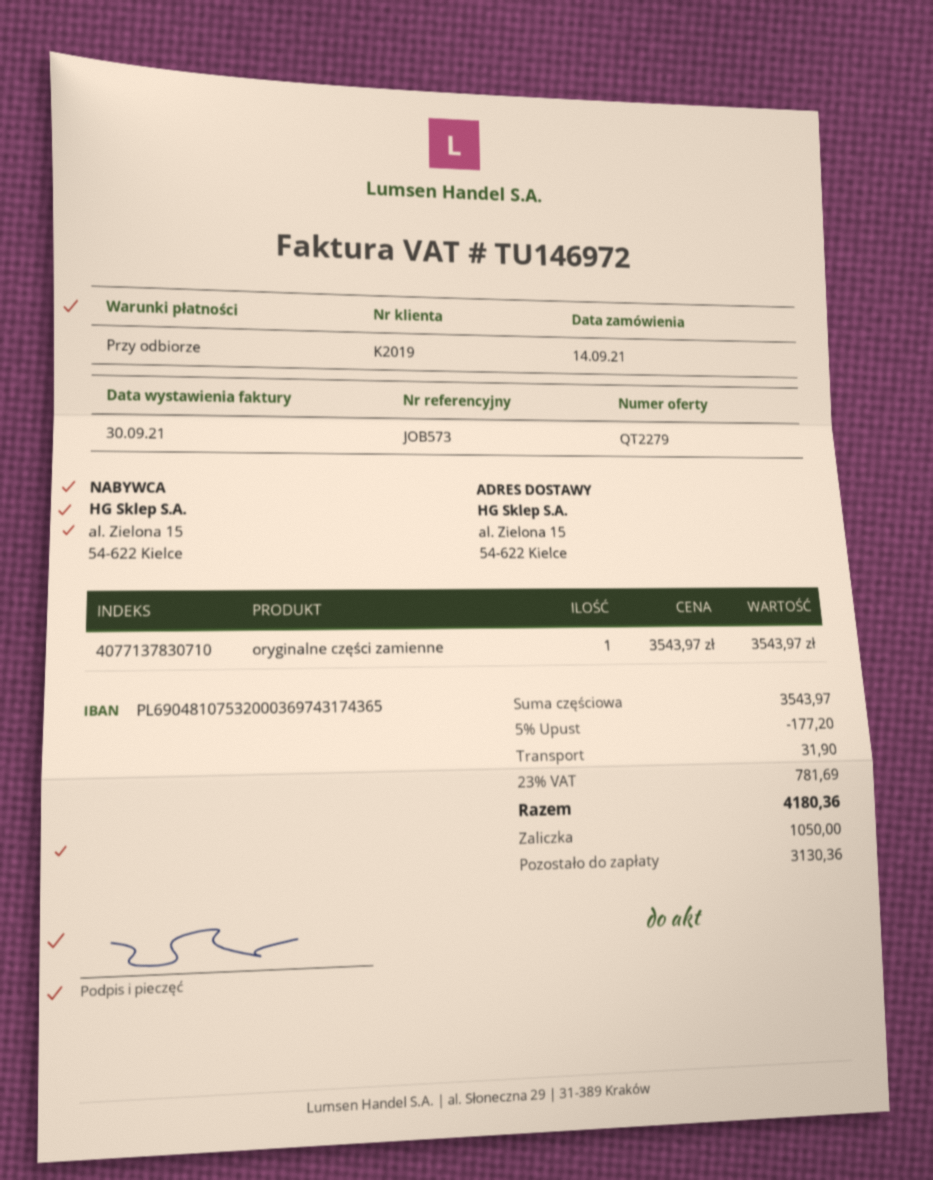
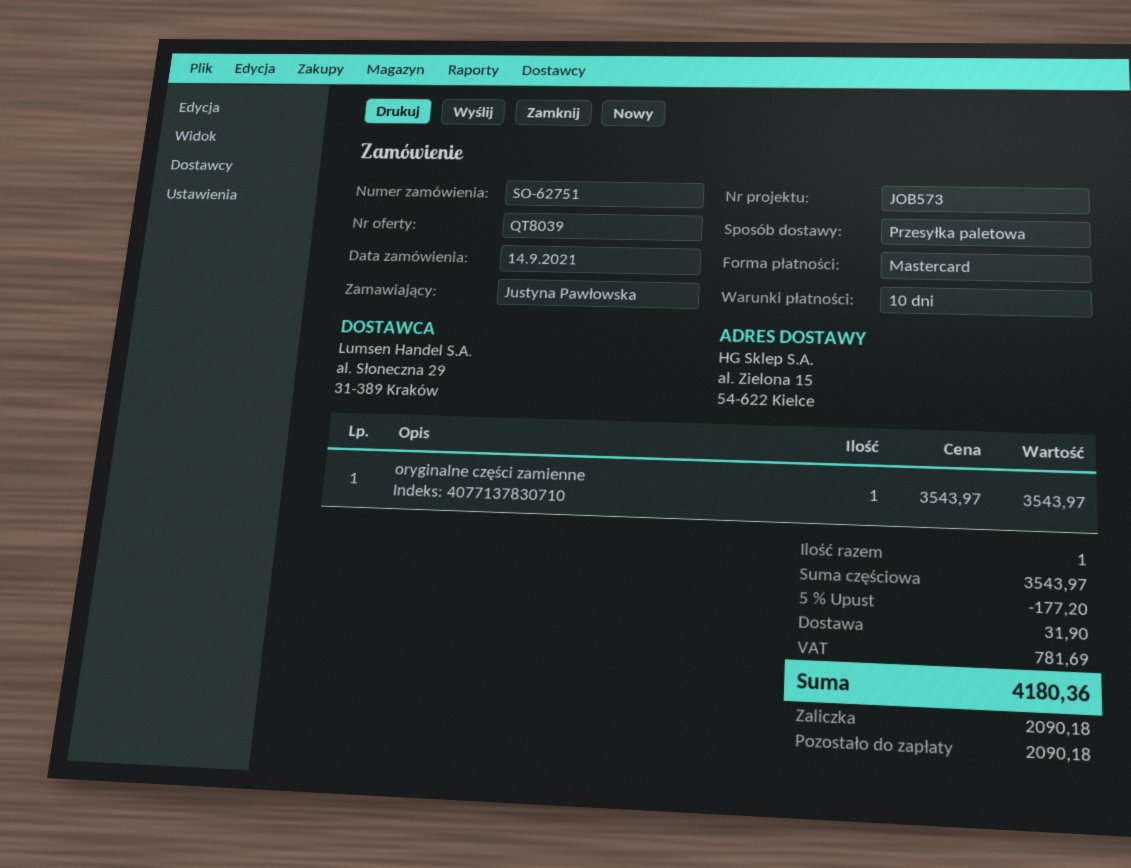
quote number: QT2279 -> QT8039
payment terms: on receipt -> 10 days
deposit: 1050.00 -> 2090.18
balance: 3130.36 -> 2090.18

